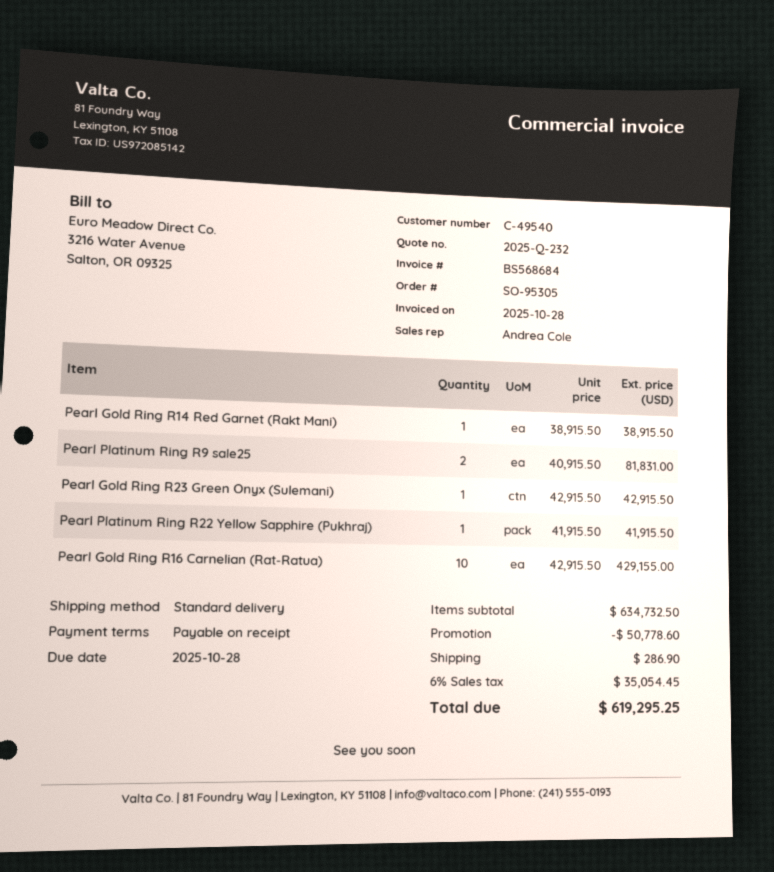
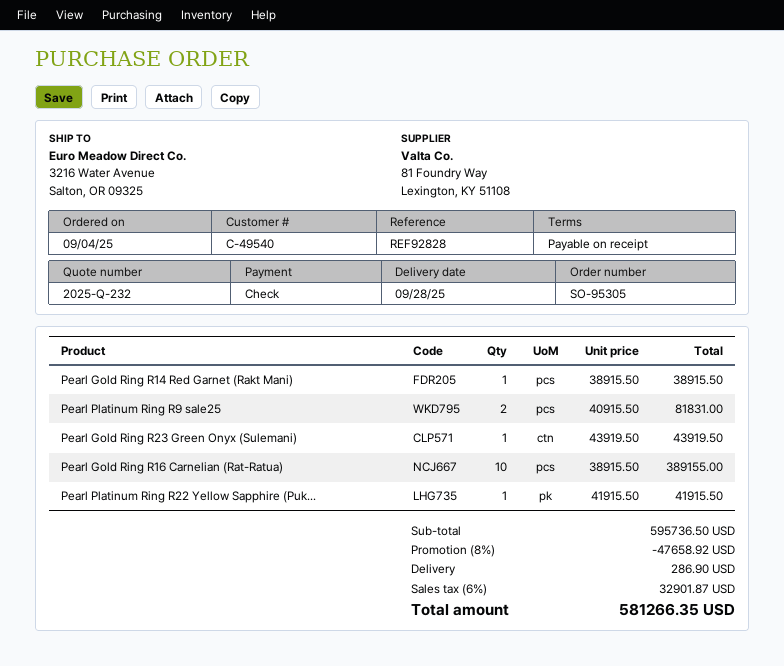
Pearl Gold Ring R23 Green Onyx (Sulemani): 1 x 42915.50 = 42915.50 -> 1 x 43919.50 = 43919.50
Pearl Gold Ring R16 Carnelian (Rat-Ratua): 10 x 42915.50 = 429155.00 -> 10 x 38915.50 = 389155.00
subtotal: 634732.50 -> 595736.50
discount: 50778.60 -> 47658.92
tax: 6% = 35054.45 -> 6% = 32901.87
total: 619295.25 -> 581266.35

